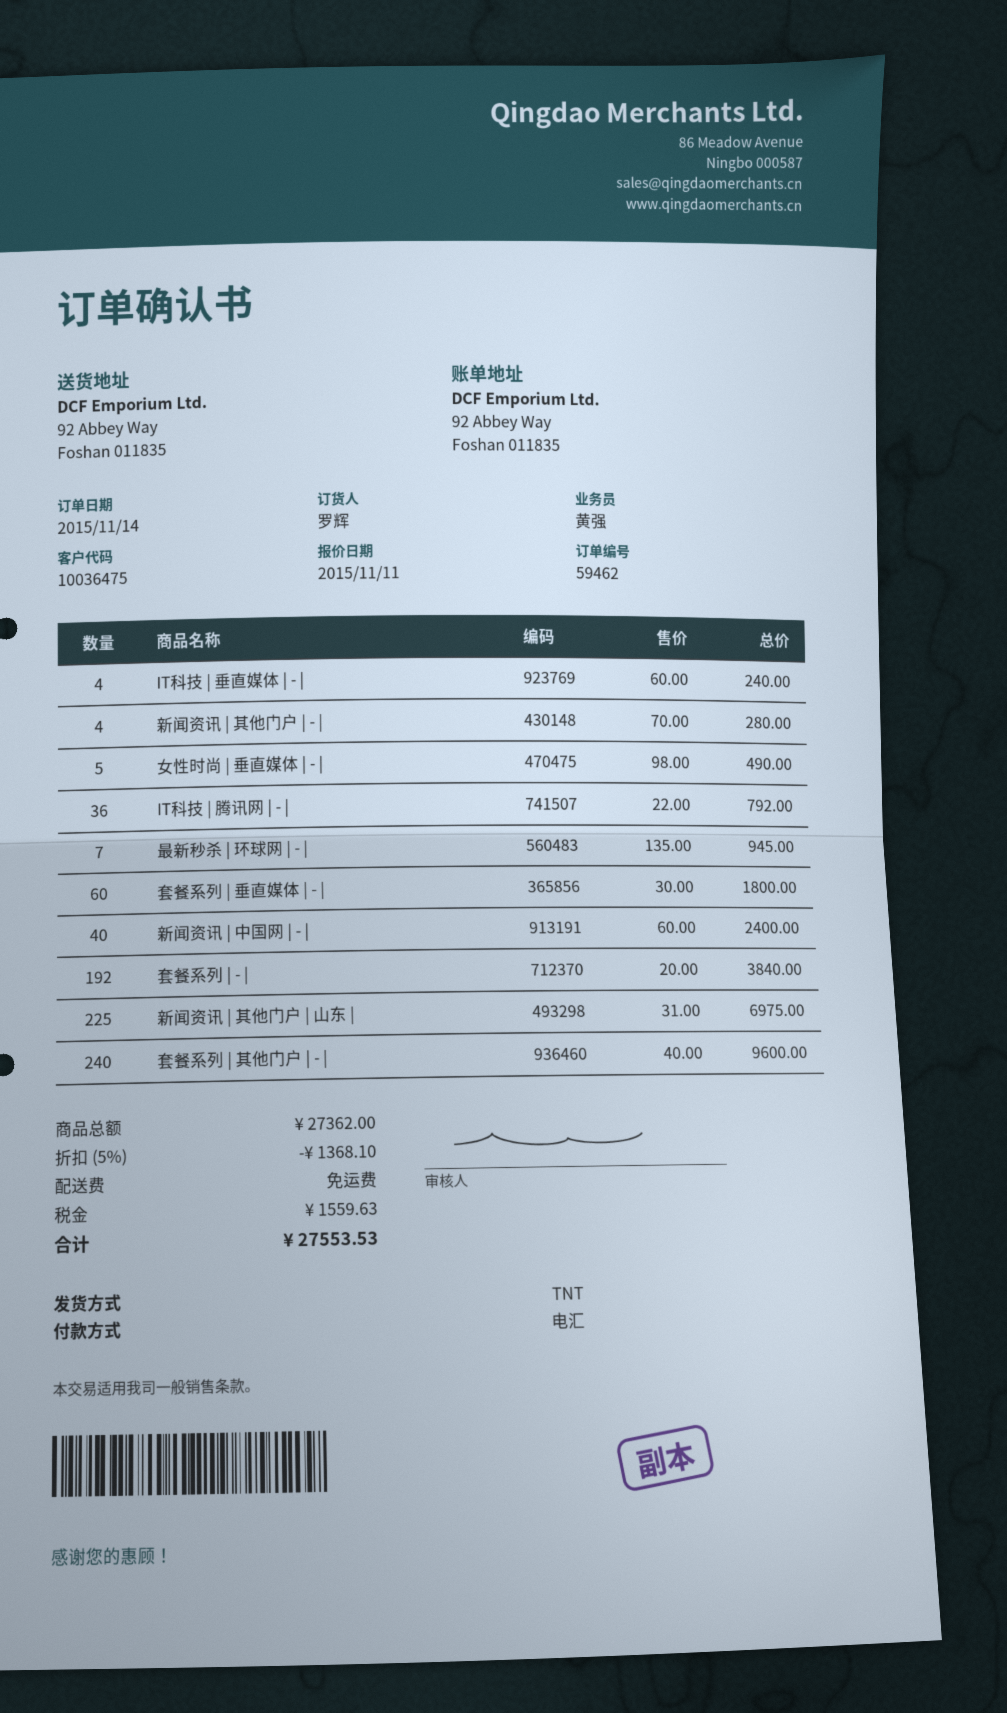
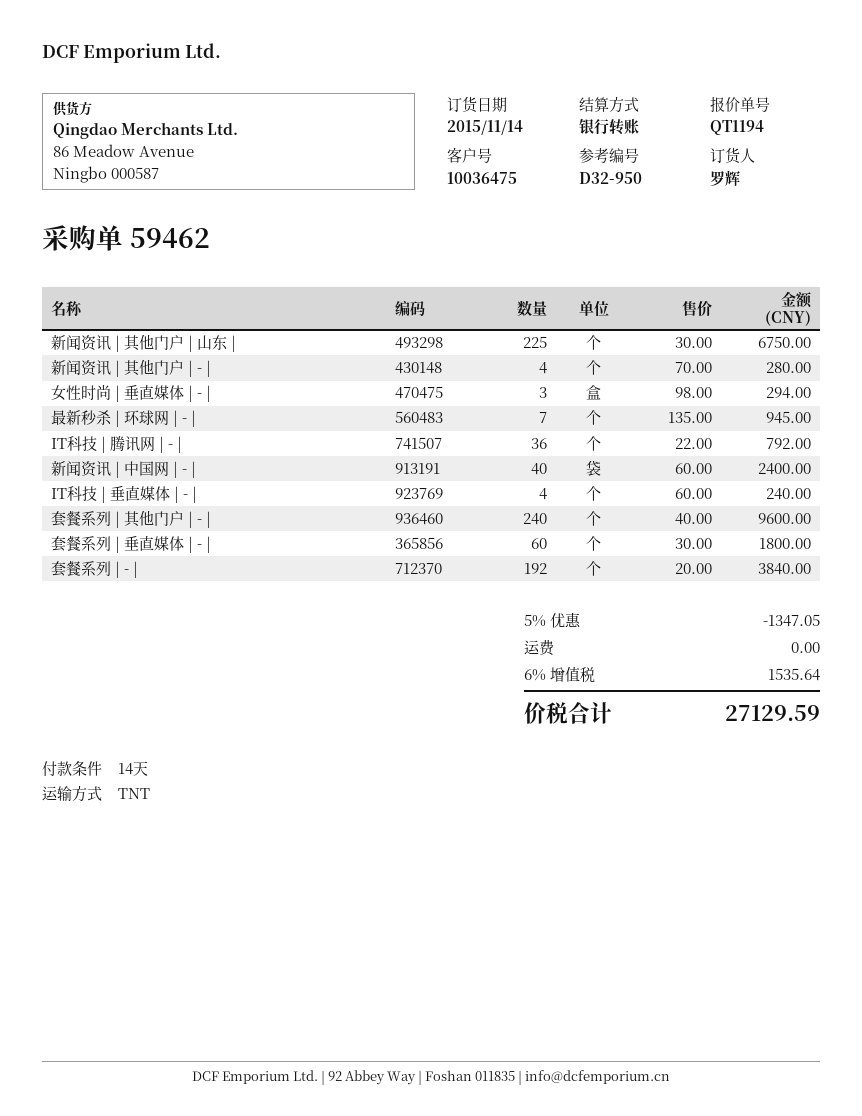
女性时尚 | 垂直媒体 | - |: 5 x 98.00 = 490.00 -> 3 x 98.00 = 294.00
新闻资讯 | 其他门户 | 山东 |: 225 x 31.00 = 6975.00 -> 225 x 30.00 = 6750.00
discount: 5% = 1368.10 -> 5% = 1347.05
tax: 1559.63 -> 1535.64
total: 27553.53 -> 27129.59

